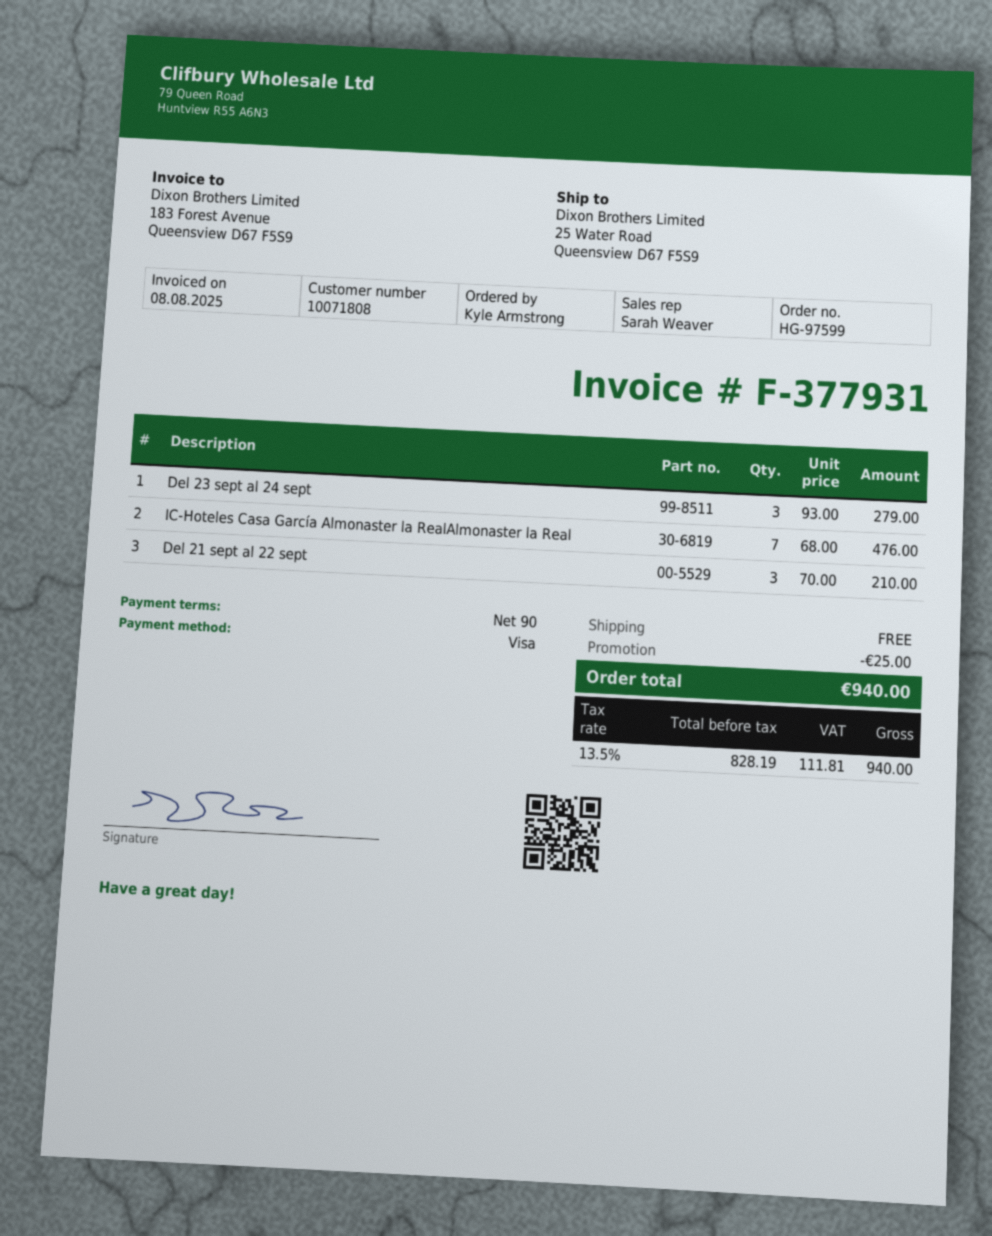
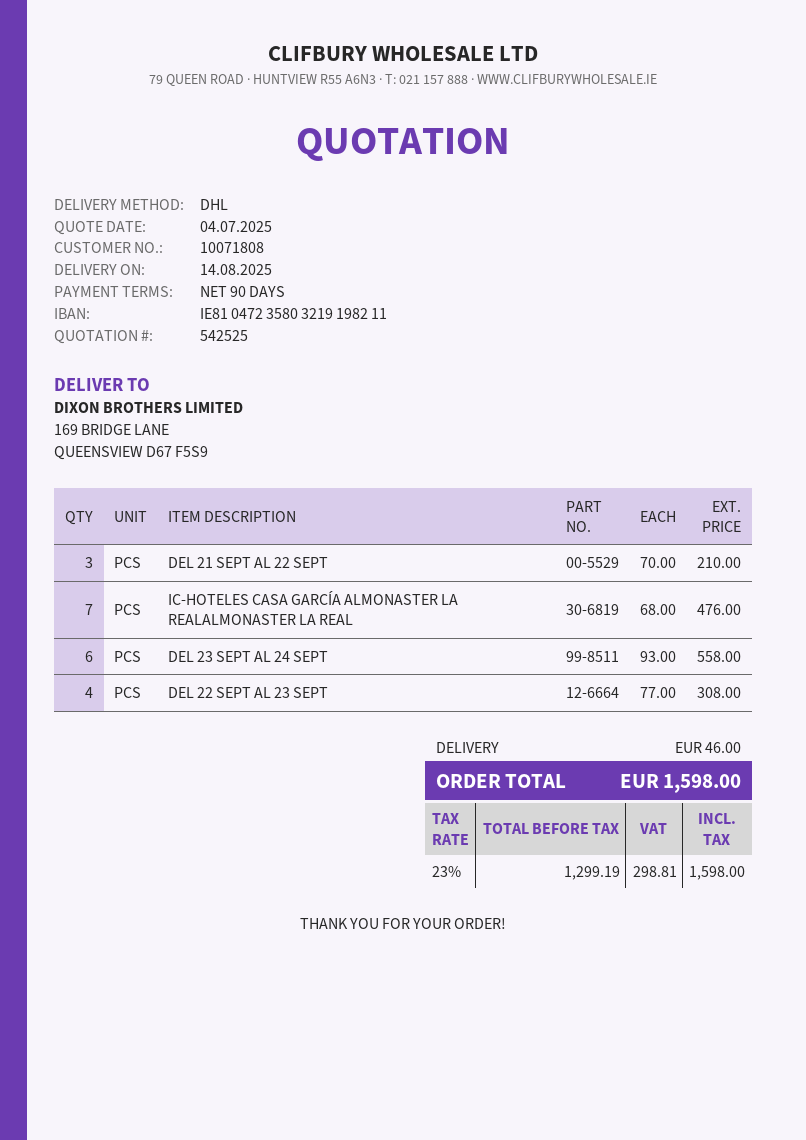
ship to: 25 Water Road, Queensview D67 F5S9 -> 169 BRIDGE LANE, QUEENSVIEW D67 F5S9
Del 23 sept al 24 sept: 3 x 93.00 = 279.00 -> 6 x 93.00 = 558.00
DEL 22 SEPT AL 23 SEPT: none -> 4 x 77.00 = 308.00
discount: 25.00 -> none
shipping: 0.00 -> 46.00
net: 828.19 -> 1299.19
tax: 13.5% = 111.81 -> 23% = 298.81
total: 940.00 -> 1598.00

